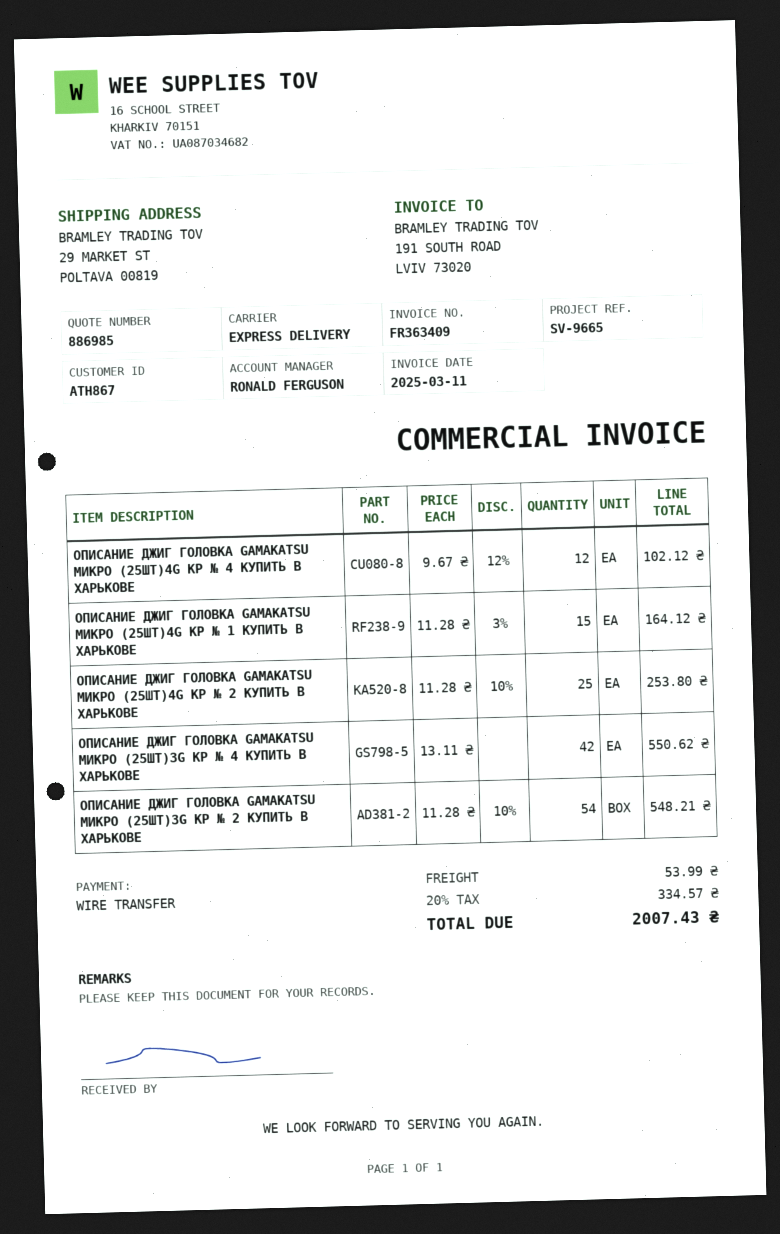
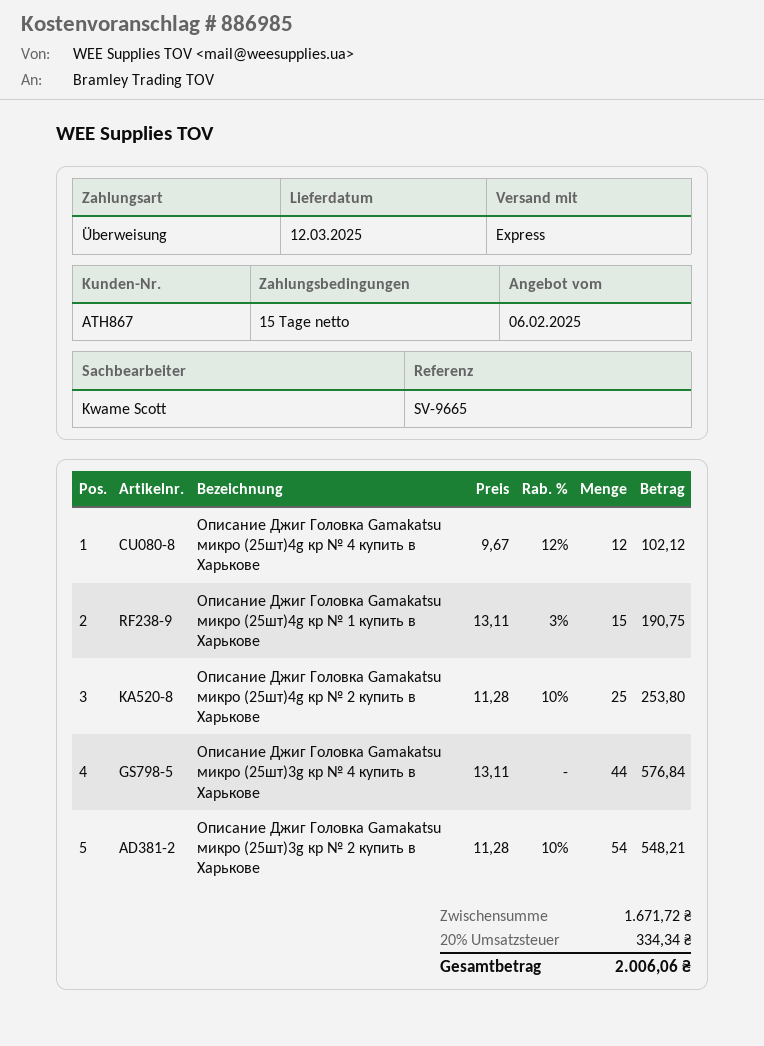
sales rep: RONALD FERGUSON -> Kwame Scott
ОПИСАНИЕ ДЖИГ ГОЛОВКА GAMAKATSU МИКРО (25ШТ)4G КР № 1 КУПИТЬ В ХАРЬКОВЕ: 15 x 11.28 - 3% = 164.12 -> 15 x 13.11 - 3% = 190.75
ОПИСАНИЕ ДЖИГ ГОЛОВКА GAMAKATSU МИКРО (25ШТ)3G КР № 4 КУПИТЬ В ХАРЬКОВЕ: 42 x 13.11 = 550.62 -> 44 x 13.11 = 576.84
shipping: 53.99 -> none
tax: 20% = 334.57 -> 20% = 334.34
total: 2007.43 -> 2006.06

